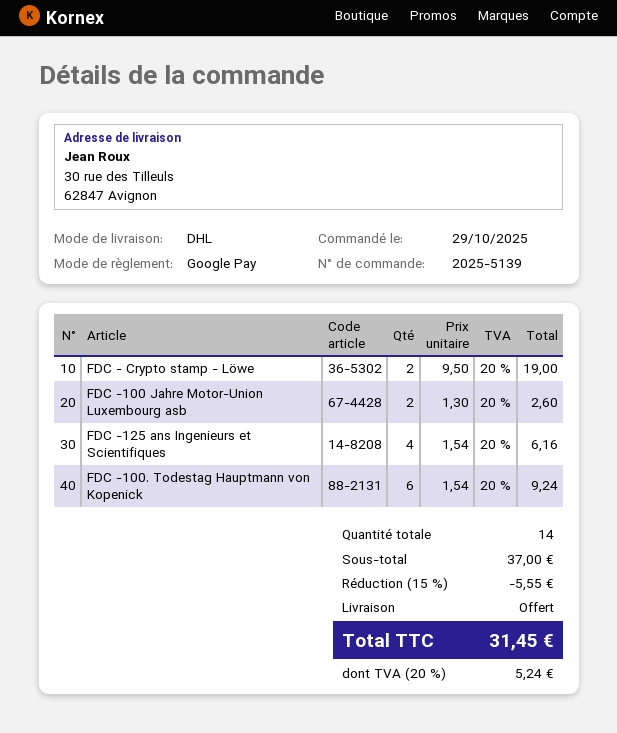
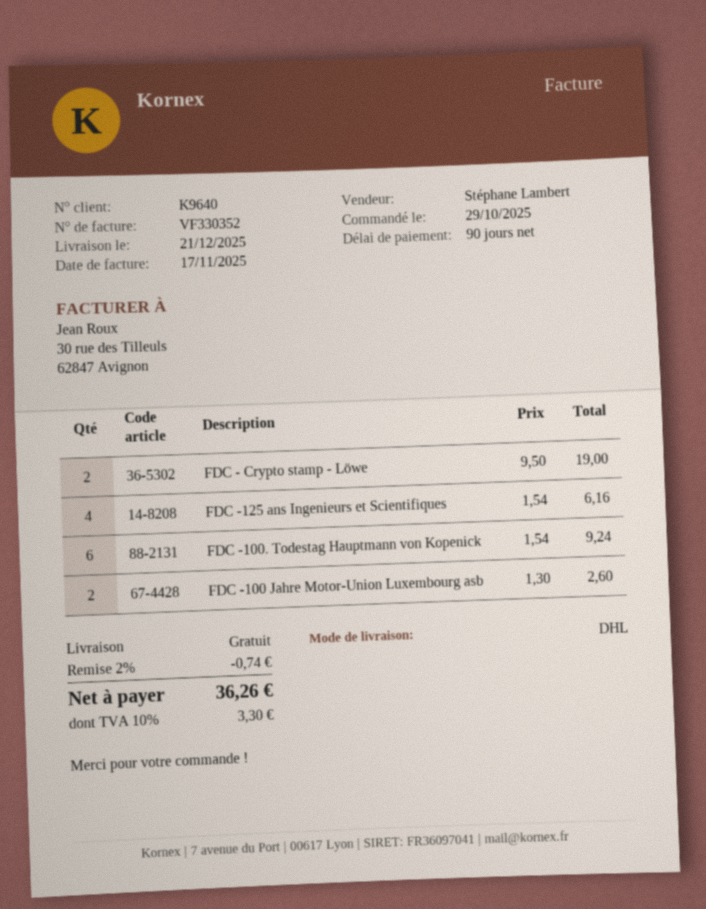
discount: 15% = 5.55 -> 2% = 0.74
tax: 20% = 5.24 -> 10% = 3.30
total: 31.45 -> 36.26

